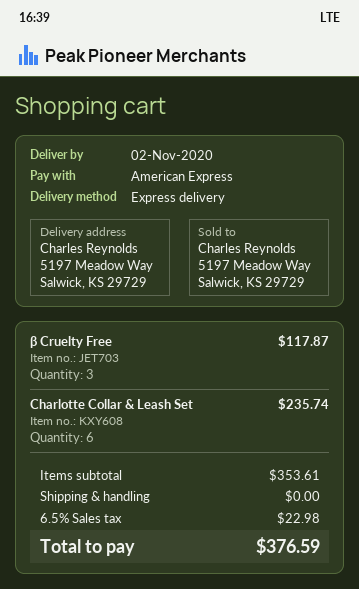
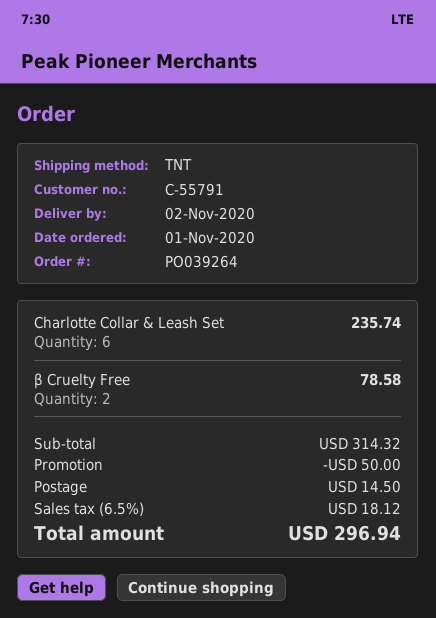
shipping method: express -> TNT
β Cruelty Free: 3 for 117.87 -> 2 for 78.58
subtotal: 353.61 -> 314.32
discount: none -> 50.00
shipping: 0.00 -> 14.50
tax: 6.5% = 22.98 -> 6.5% = 18.12
total: 376.59 -> 296.94

